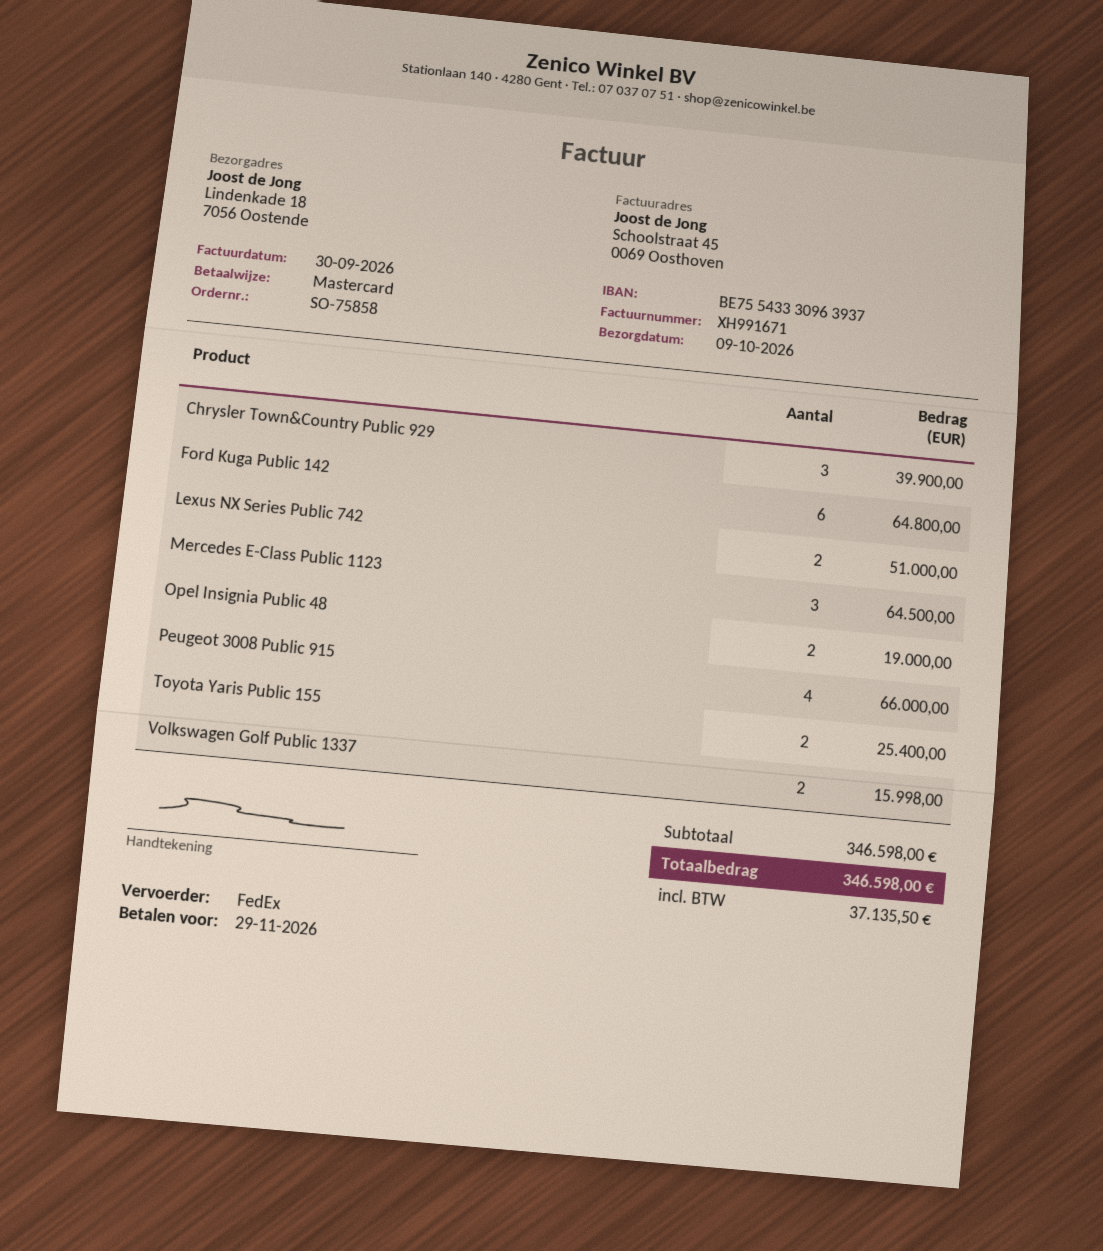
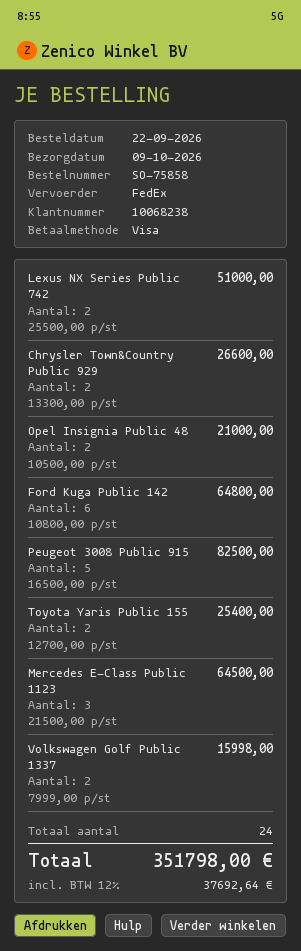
payment method: Mastercard -> Visa
Chrysler Town&Country Public 929: 3 for 39900.00 -> 2 for 26600.00
Opel Insignia Public 48: 2 for 19000.00 -> 2 for 21000.00
Peugeot 3008 Public 915: 4 for 66000.00 -> 5 for 82500.00
tax: 37135.50 -> 37692.64
total: 346598.00 -> 351798.00

